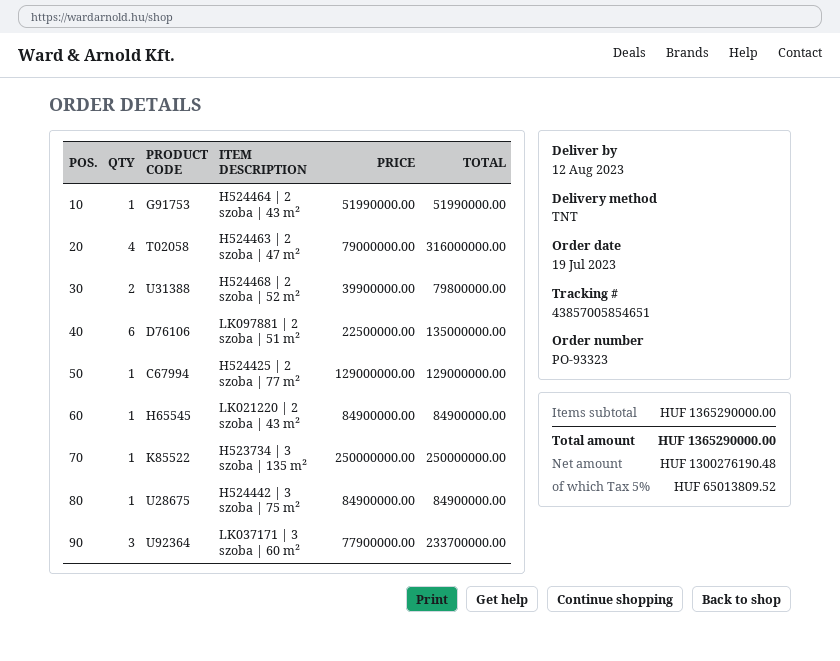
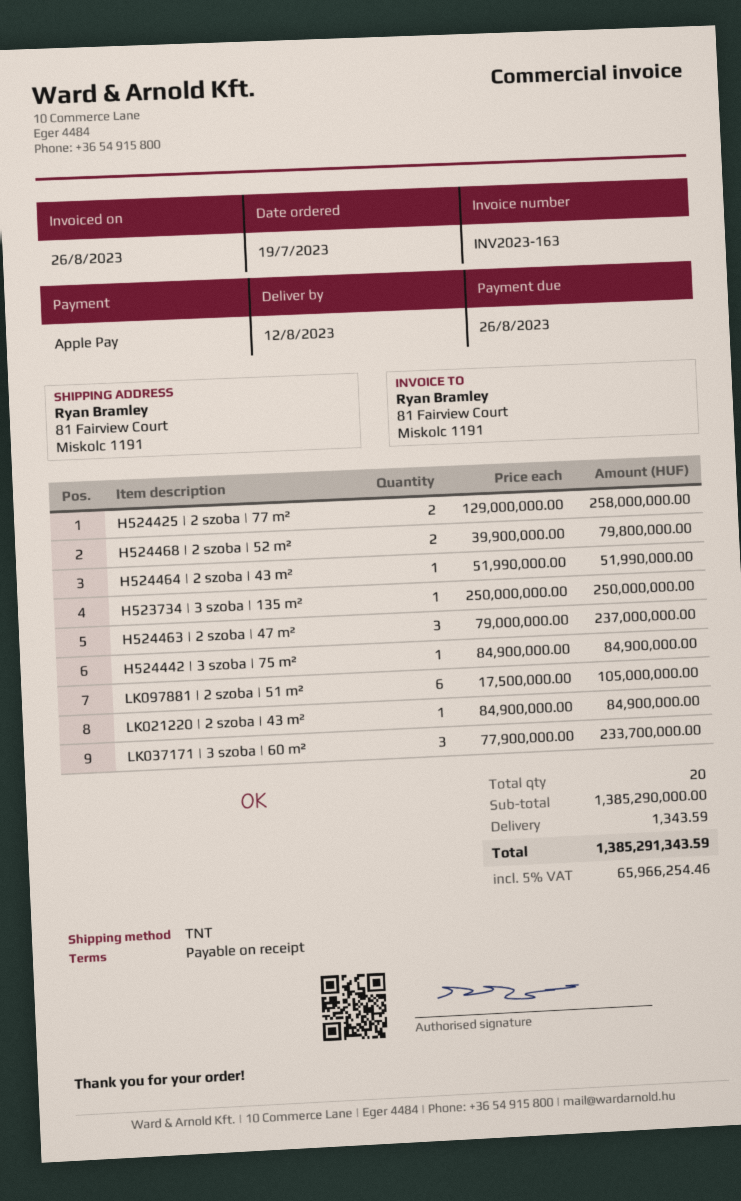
H524463 | 2 szoba | 47 m²: 4 x 79000000.00 = 316000000.00 -> 3 x 79000000.00 = 237000000.00
LK097881 | 2 szoba | 51 m²: 6 x 22500000.00 = 135000000.00 -> 6 x 17500000.00 = 105000000.00
H524425 | 2 szoba | 77 m²: 1 x 129000000.00 = 129000000.00 -> 2 x 129000000.00 = 258000000.00
subtotal: 1365290000.00 -> 1385290000.00
shipping: none -> 1343.59
tax: 5% = 65013809.52 -> 5% = 65966254.46
total: 1365290000.00 -> 1385291343.59

